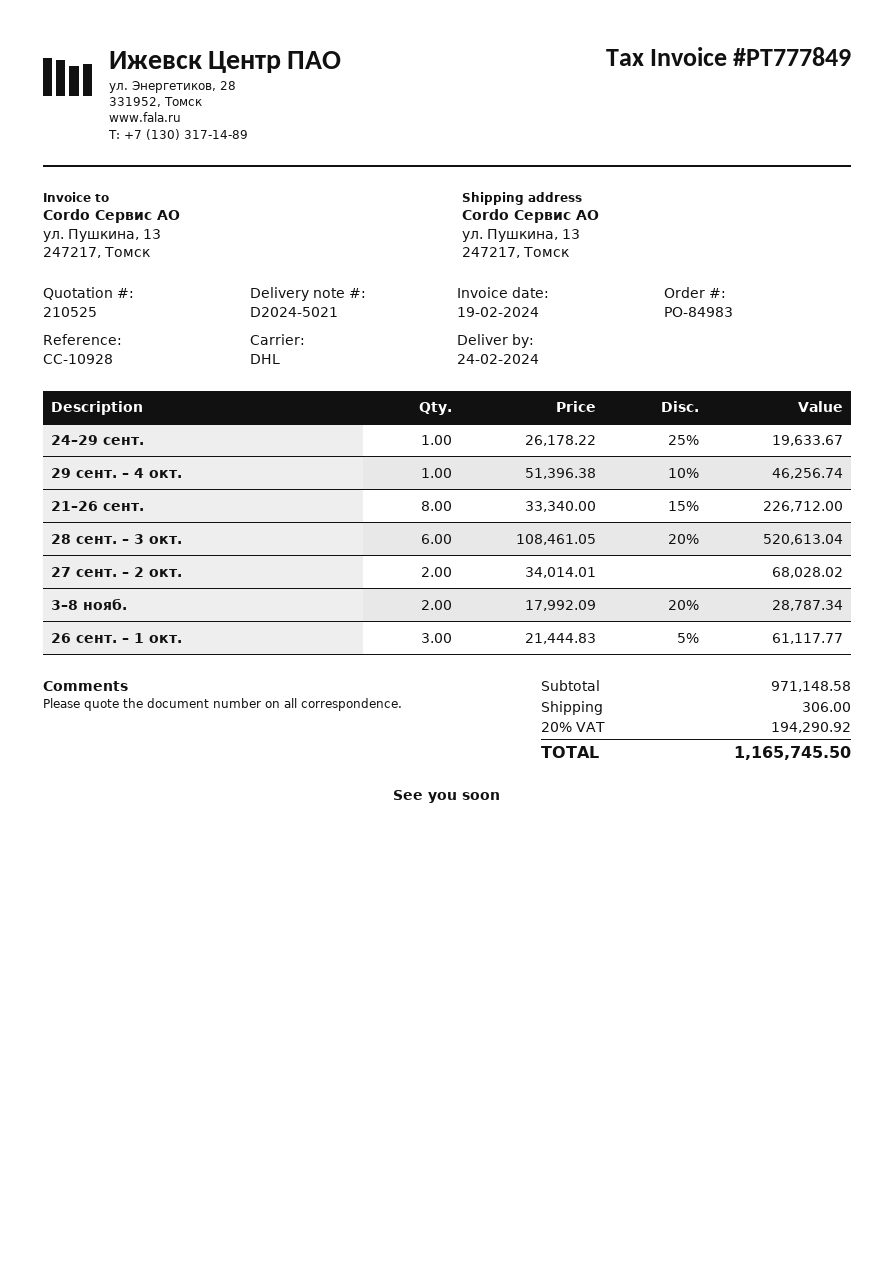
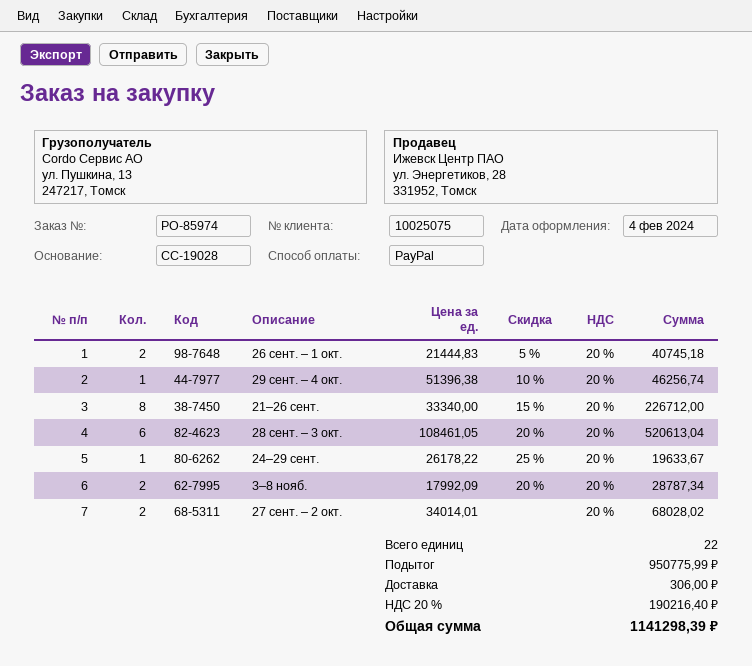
order number: PO-84983 -> PO-85974
reference: CC-10928 -> CC-19028
26 сент. – 1 окт.: 3 x 21444.83 - 5% = 61117.77 -> 2 x 21444.83 - 5% = 40745.18
subtotal: 971148.58 -> 950775.99
tax: 20% = 194290.92 -> 20% = 190216.40
total: 1165745.50 -> 1141298.39

